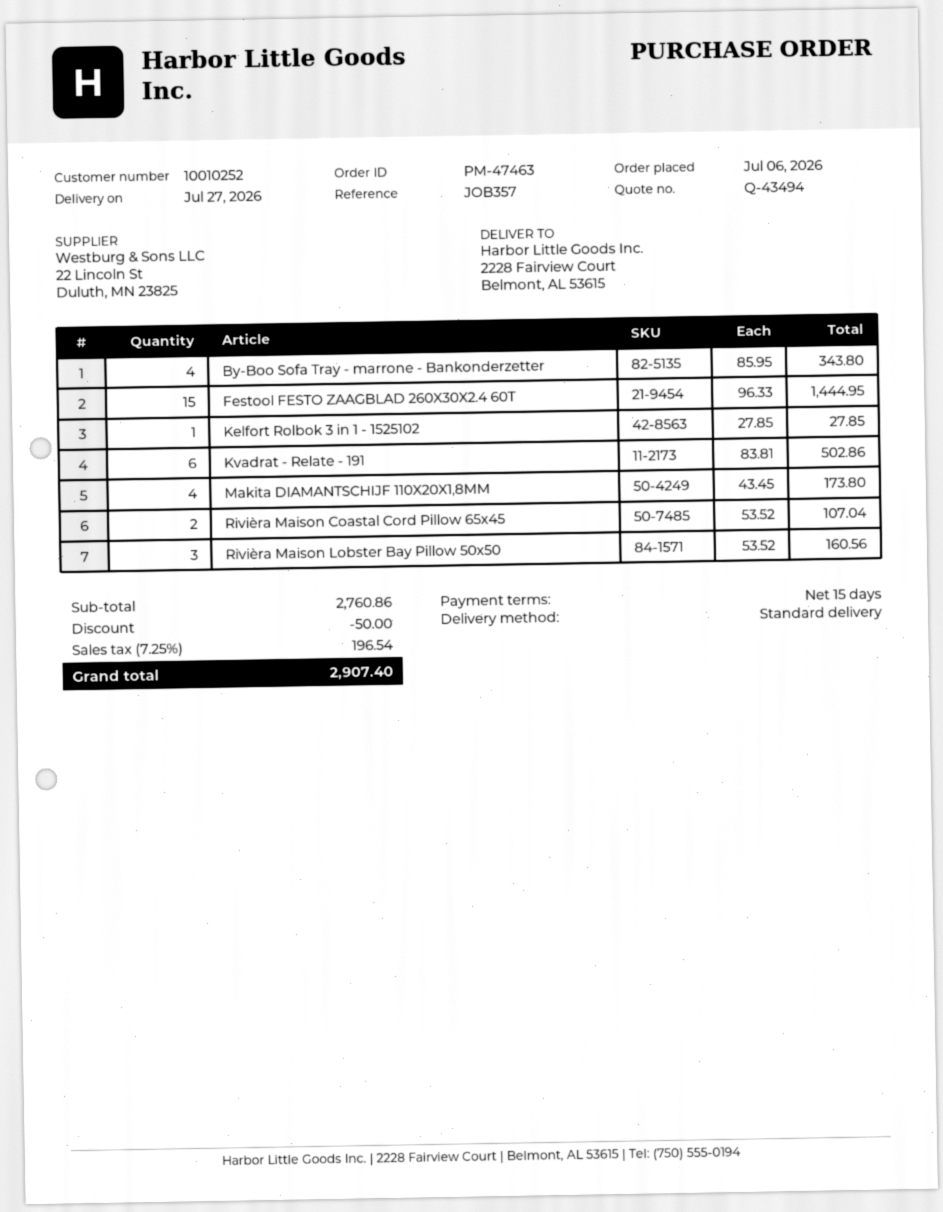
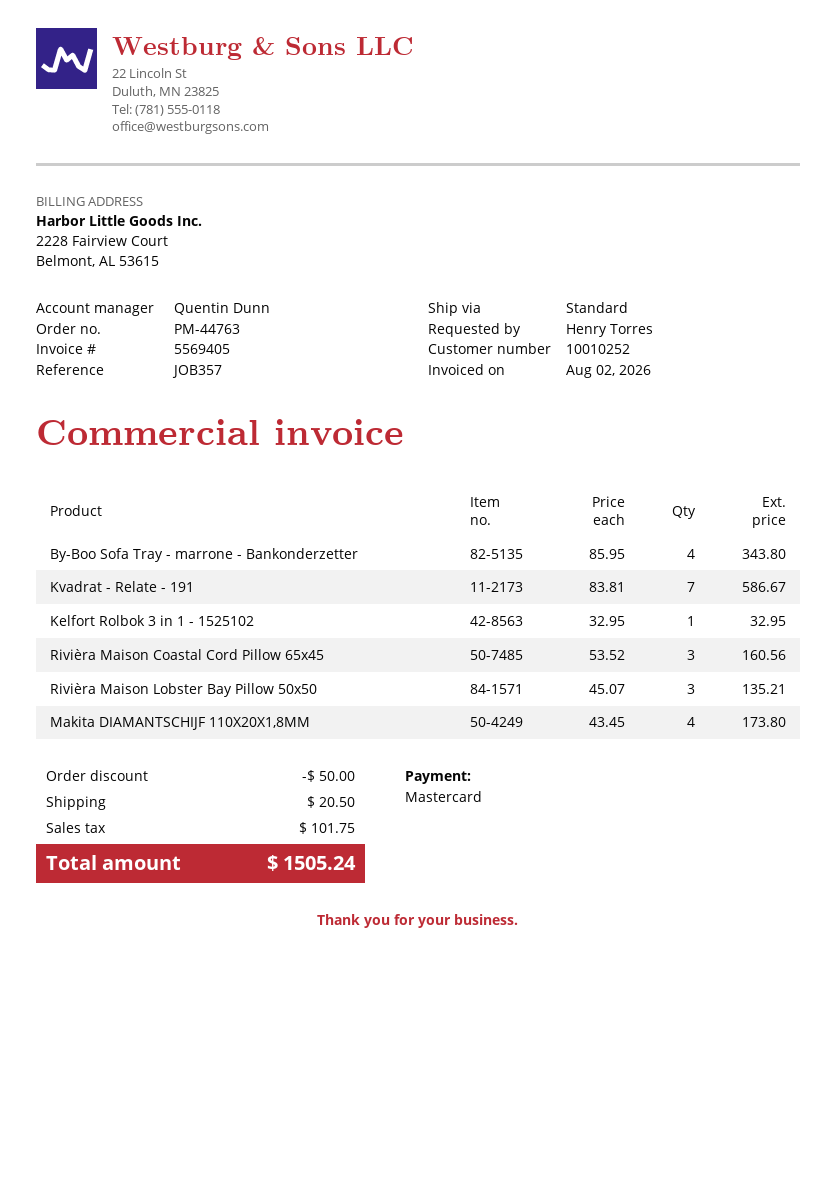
order number: PM-47463 -> PM-44763
Festool FESTO ZAAGBLAD 260X30X2.4 60T: 15 x 96.33 = 1444.95 -> none
Kelfort Rolbok 3 in 1 - 1525102: 1 x 27.85 = 27.85 -> 1 x 32.95 = 32.95
Kvadrat - Relate - 191: 6 x 83.81 = 502.86 -> 7 x 83.81 = 586.67
Rivièra Maison Coastal Cord Pillow 65x45: 2 x 53.52 = 107.04 -> 3 x 53.52 = 160.56
Rivièra Maison Lobster Bay Pillow 50x50: 3 x 53.52 = 160.56 -> 3 x 45.07 = 135.21
shipping: none -> 20.50
tax: 196.54 -> 101.75
total: 2907.40 -> 1505.24

